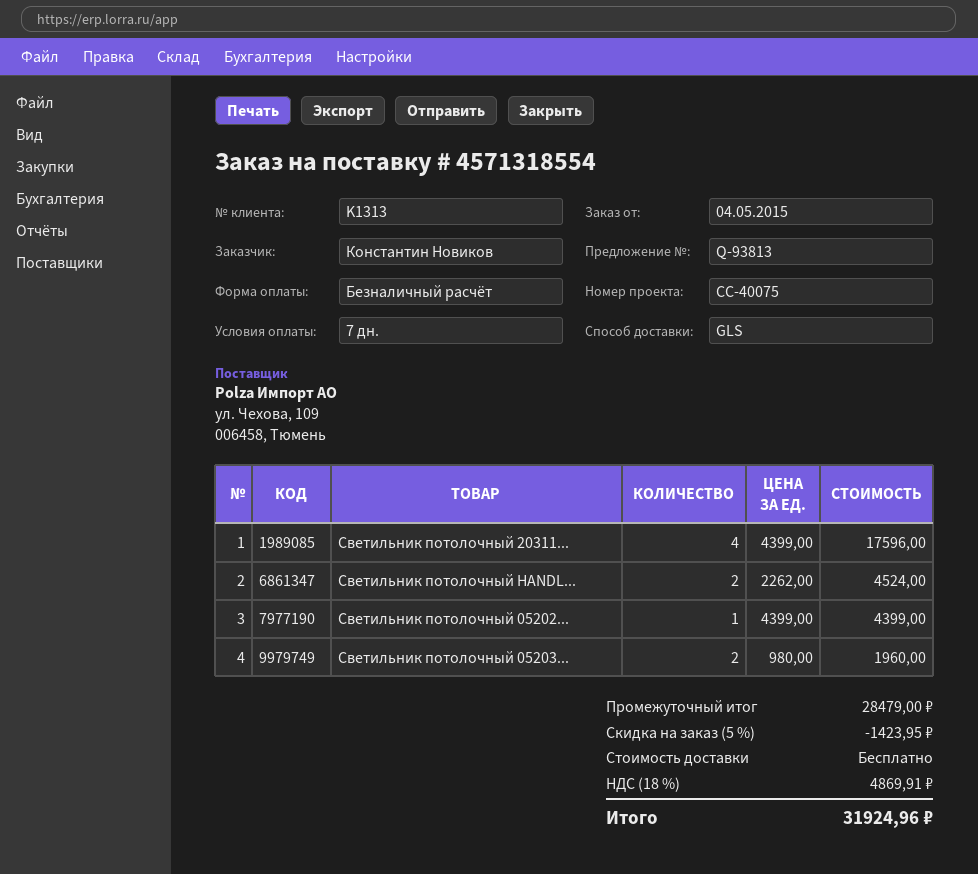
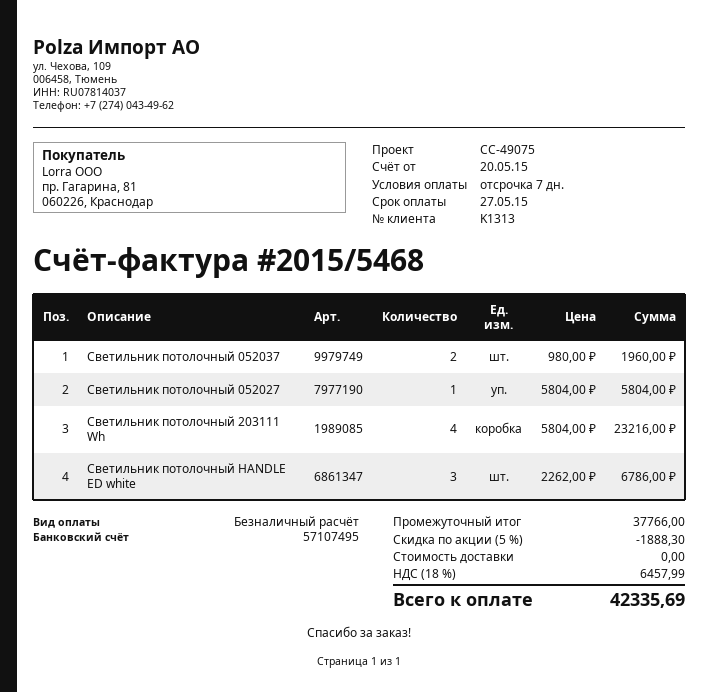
reference: CC-40075 -> CC-49075
Светильник потолочный 20311...: 4 x 4399.00 = 17596.00 -> 4 x 5804.00 = 23216.00
Светильник потолочный HANDL...: 2 x 2262.00 = 4524.00 -> 3 x 2262.00 = 6786.00
Светильник потолочный 05202...: 1 x 4399.00 = 4399.00 -> 1 x 5804.00 = 5804.00
subtotal: 28479.00 -> 37766.00
discount: 5% = 1423.95 -> 5% = 1888.30
tax: 18% = 4869.91 -> 18% = 6457.99
total: 31924.96 -> 42335.69

